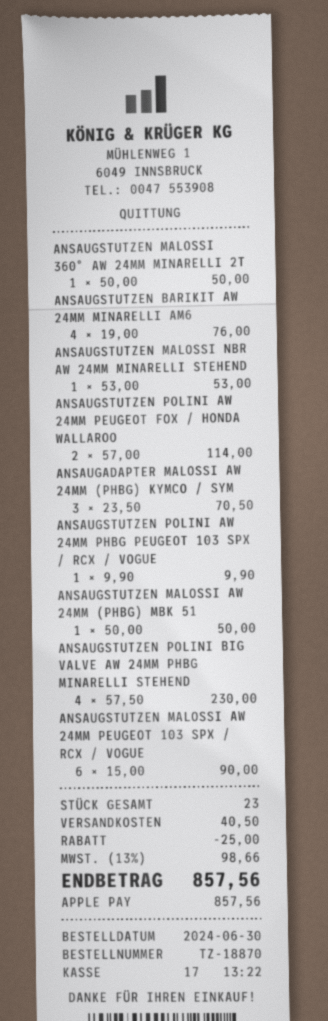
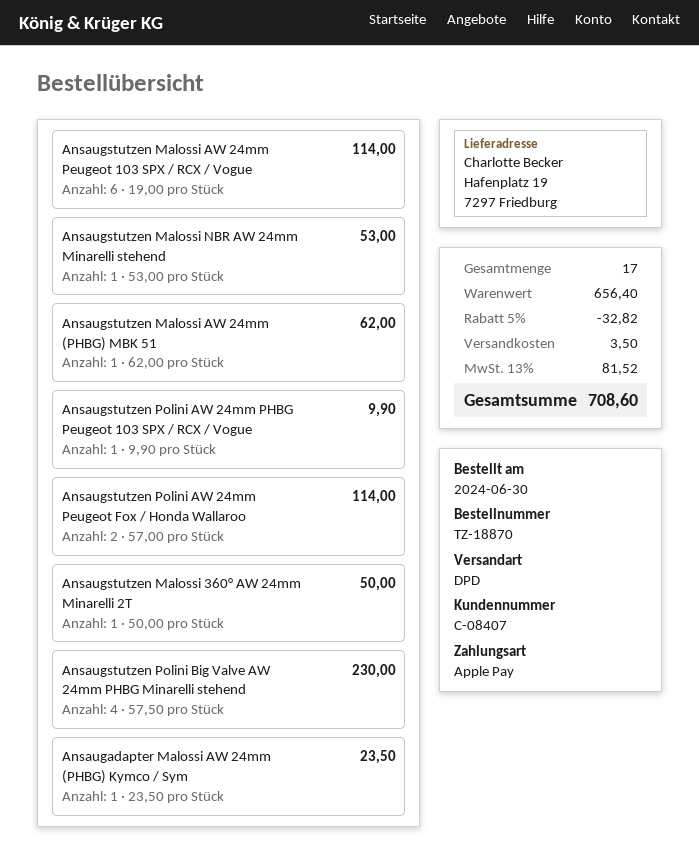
ANSAUGSTUTZEN BARIKIT AW 24MM MINARELLI AM6: 4 x 19.00 = 76.00 -> none
ANSAUGADAPTER MALOSSI AW 24MM (PHBG) KYMCO / SYM: 3 x 23.50 = 70.50 -> 1 x 23.50 = 23.50
ANSAUGSTUTZEN MALOSSI AW 24MM (PHBG) MBK 51: 1 x 50.00 = 50.00 -> 1 x 62.00 = 62.00
ANSAUGSTUTZEN MALOSSI AW 24MM PEUGEOT 103 SPX / RCX / VOGUE: 6 x 15.00 = 90.00 -> 6 x 19.00 = 114.00
total quantity: 23 -> 17
discount: 25.00 -> 32.82
shipping: 40.50 -> 3.50
tax: 13% = 98.66 -> 13% = 81.52
total: 857.56 -> 708.60

